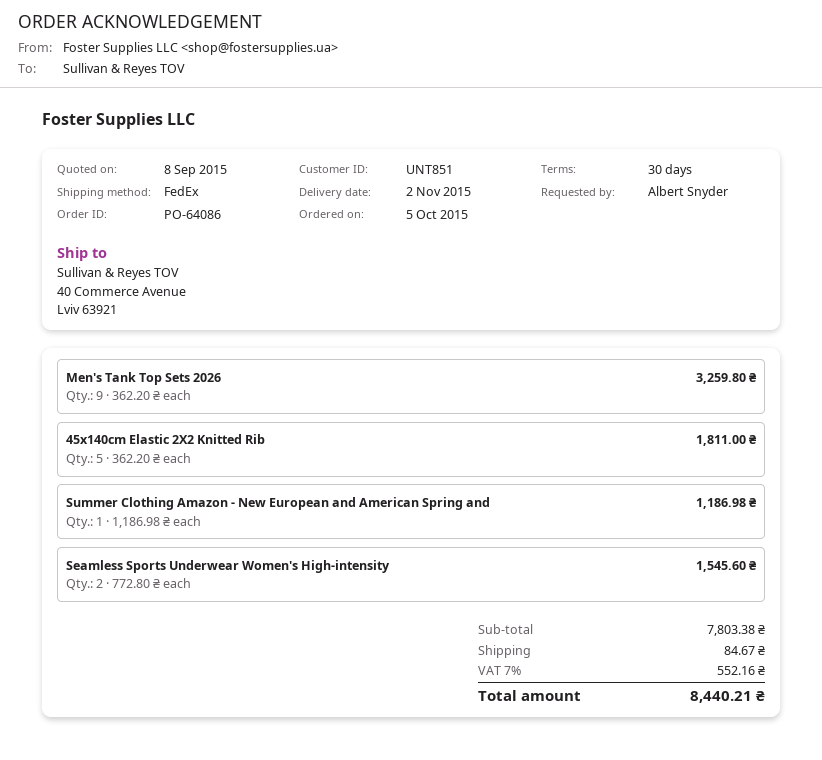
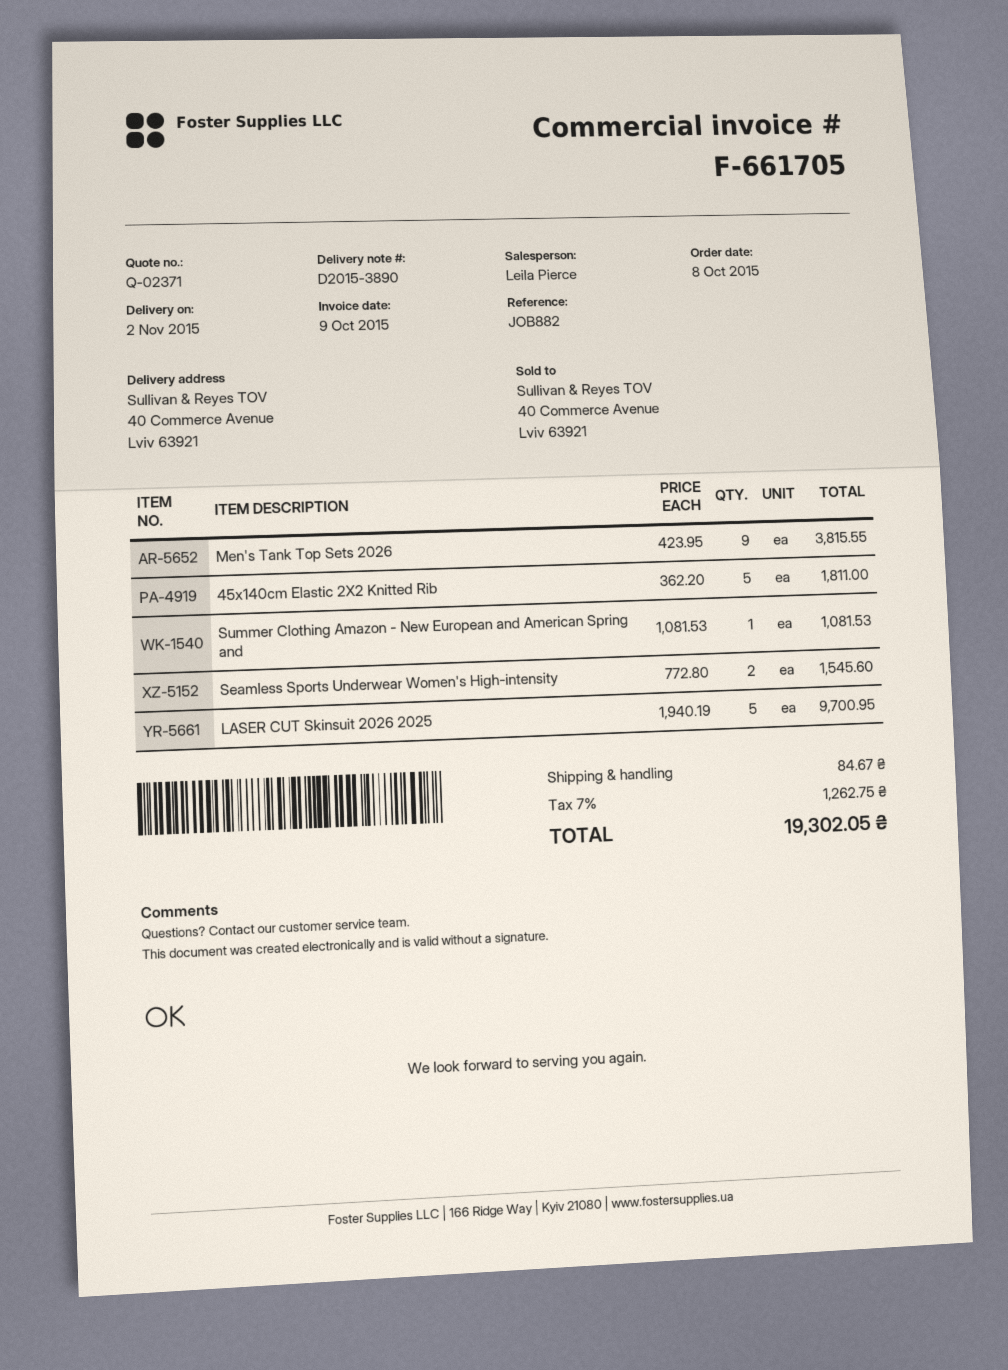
order date: 2015-10-05 -> 2015-10-08
Men's Tank Top Sets 2026: 9 x 362.20 = 3259.80 -> 9 x 423.95 = 3815.55
Summer Clothing Amazon - New European and American Spring and: 1 x 1186.98 = 1186.98 -> 1 x 1081.53 = 1081.53
LASER CUT Skinsuit 2026 2025: none -> 5 x 1940.19 = 9700.95
tax: 7% = 552.16 -> 7% = 1262.75
total: 8440.21 -> 19302.05

